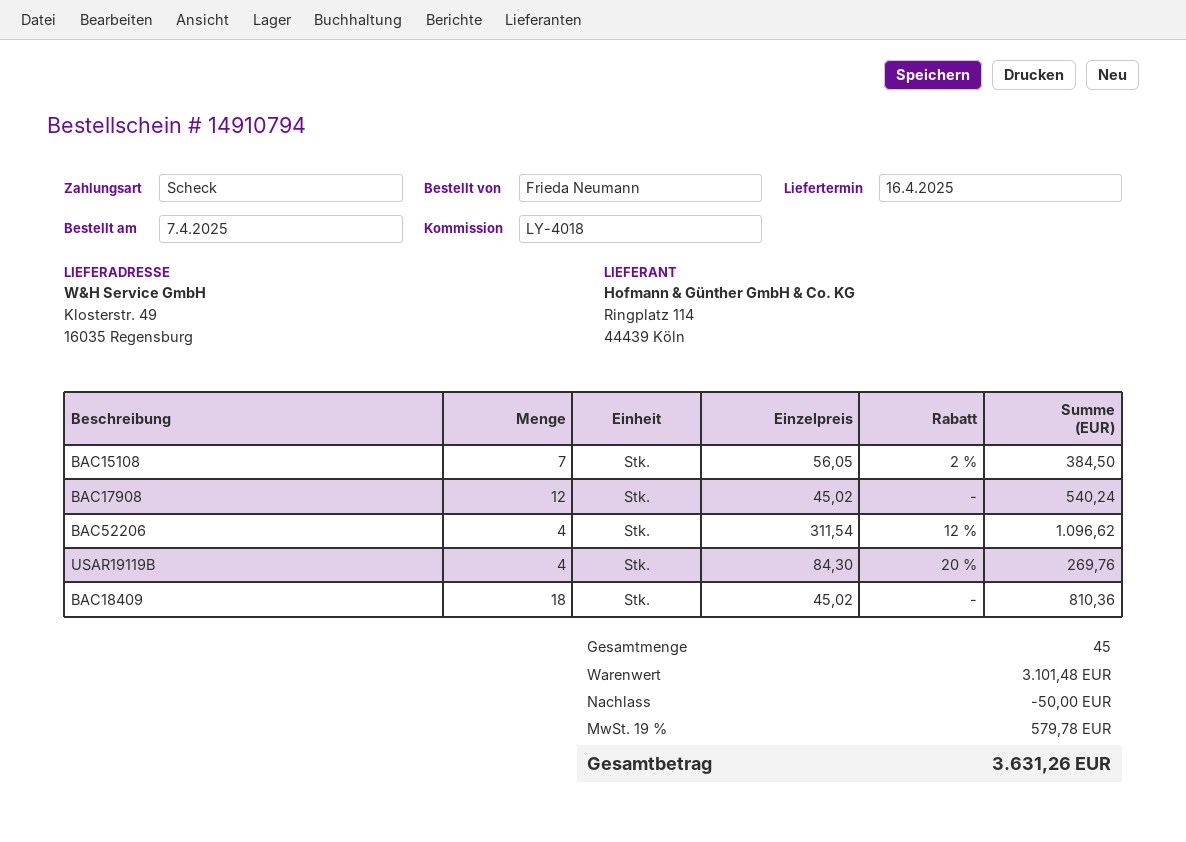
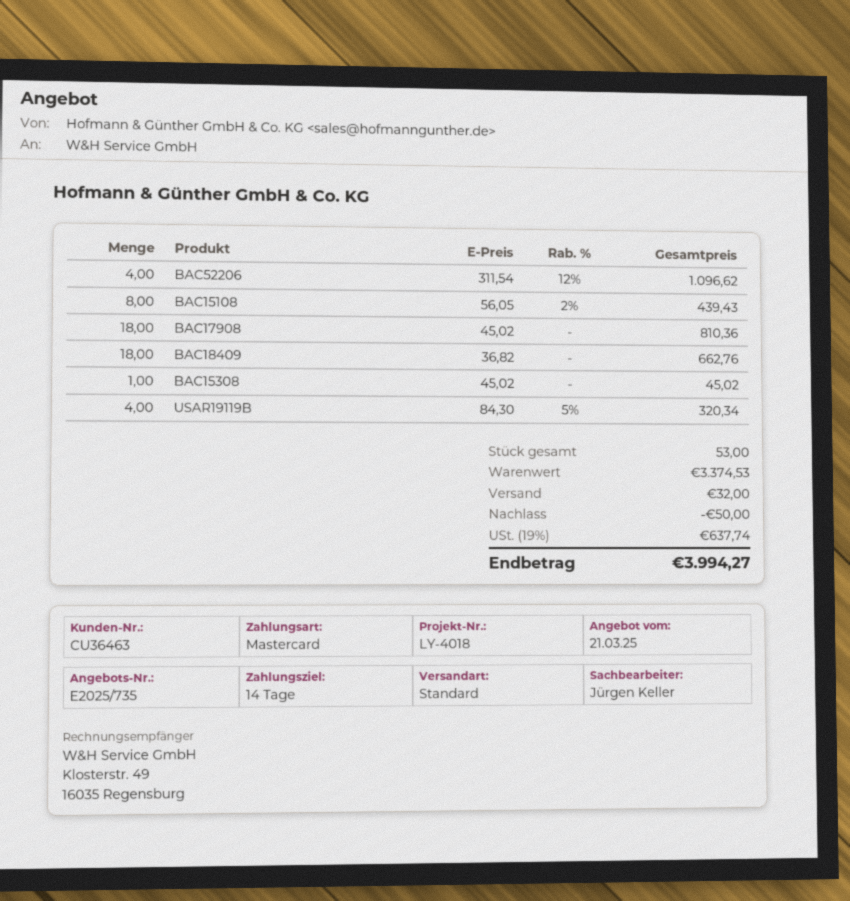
payment method: cheque -> Mastercard
BAC15108: 7 x 56.05 - 2% = 384.50 -> 8 x 56.05 - 2% = 439.43
BAC17908: 12 x 45.02 = 540.24 -> 18 x 45.02 = 810.36
USAR19119B: 4 x 84.30 - 20% = 269.76 -> 4 x 84.30 - 5% = 320.34
BAC18409: 18 x 45.02 = 810.36 -> 18 x 36.82 = 662.76
BAC15308: none -> 1 x 45.02 = 45.02
total quantity: 45 -> 53
subtotal: 3101.48 -> 3374.53
shipping: none -> 32.00
tax: 19% = 579.78 -> 19% = 637.74
total: 3631.26 -> 3994.27

